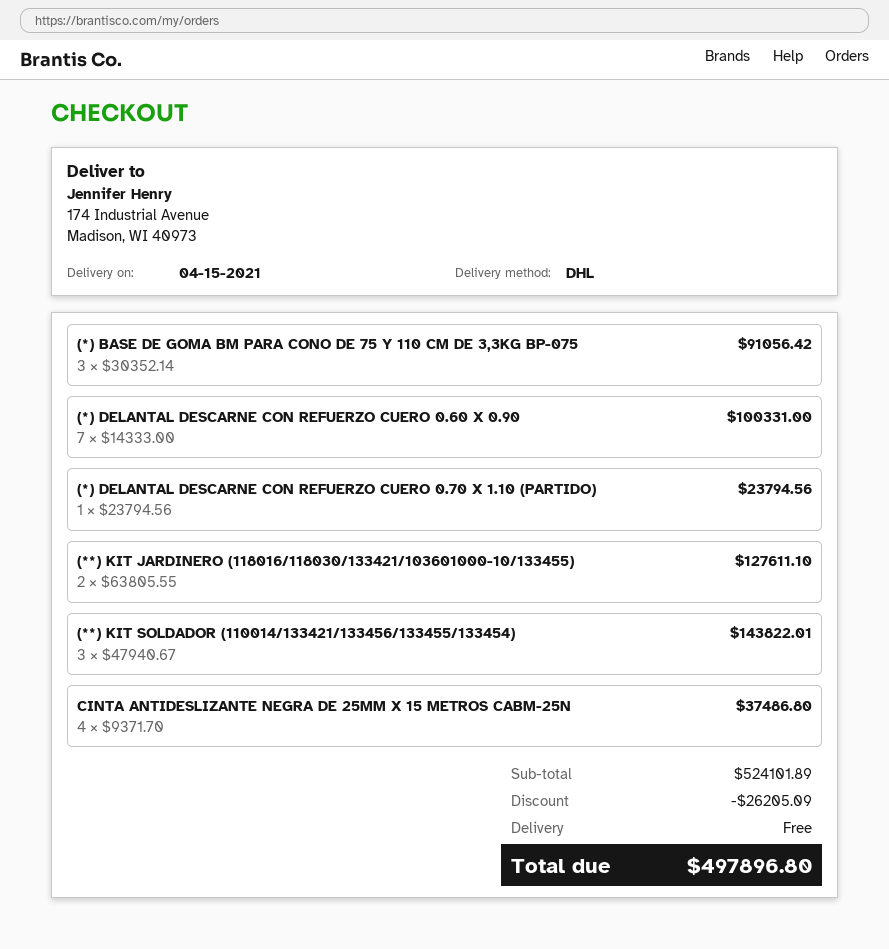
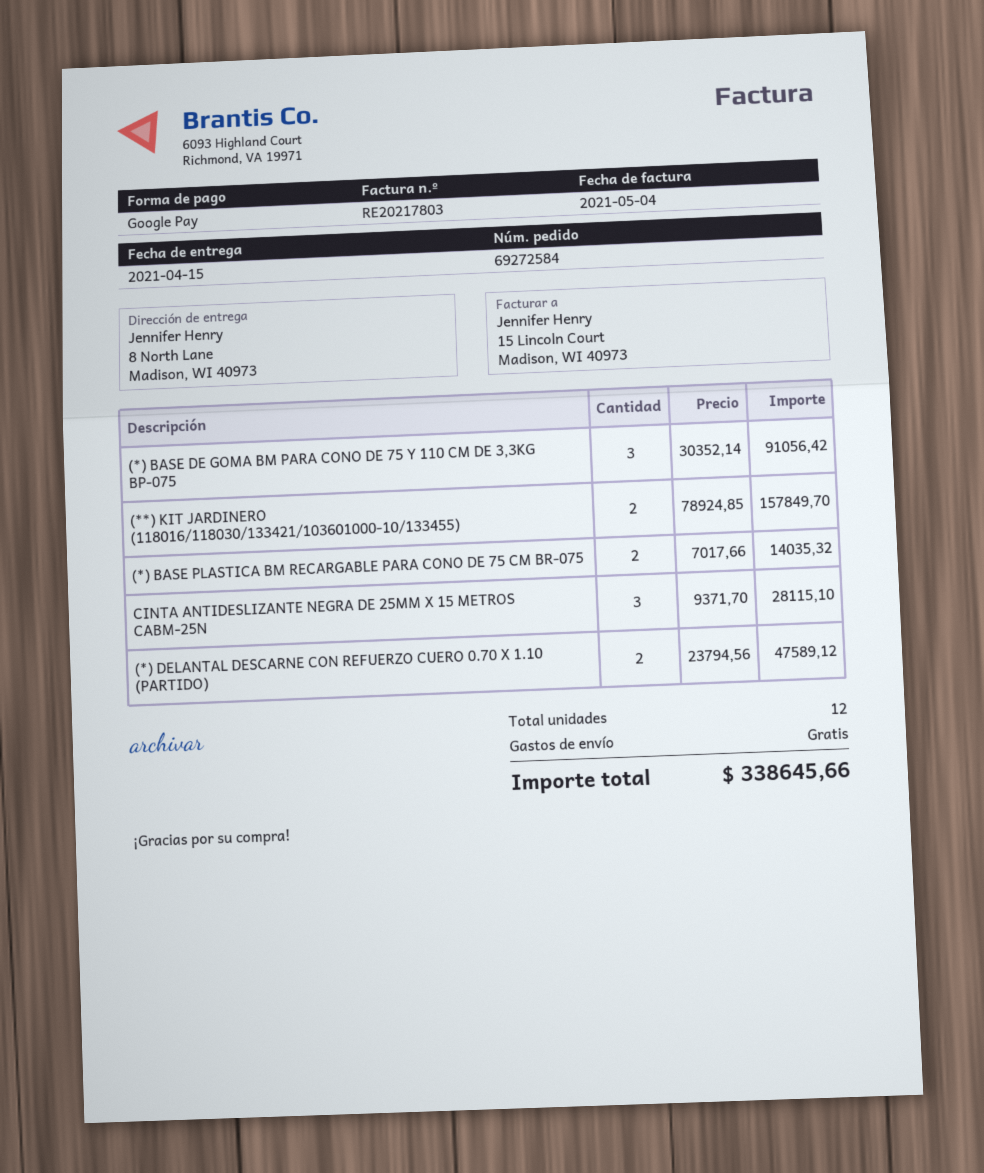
ship to: 174 Industrial Avenue, Madison, WI 40973 -> 8 North Lane, Madison, WI 40973
(*) DELANTAL DESCARNE CON REFUERZO CUERO 0.60 X 0.90: 7 x 14333.00 = 100331.00 -> none
(*) DELANTAL DESCARNE CON REFUERZO CUERO 0.70 X 1.10 (PARTIDO): 1 x 23794.56 = 23794.56 -> 2 x 23794.56 = 47589.12
(**) KIT JARDINERO (118016/118030/133421/103601000-10/133455): 2 x 63805.55 = 127611.10 -> 2 x 78924.85 = 157849.70
(**) KIT SOLDADOR (110014/133421/133456/133455/133454): 3 x 47940.67 = 143822.01 -> none
CINTA ANTIDESLIZANTE NEGRA DE 25MM X 15 METROS CABM-25N: 4 x 9371.70 = 37486.80 -> 3 x 9371.70 = 28115.10
(*) BASE PLASTICA BM RECARGABLE PARA CONO DE 75 CM BR-075: none -> 2 x 7017.66 = 14035.32
discount: 26205.09 -> none
total: 497896.80 -> 338645.66

